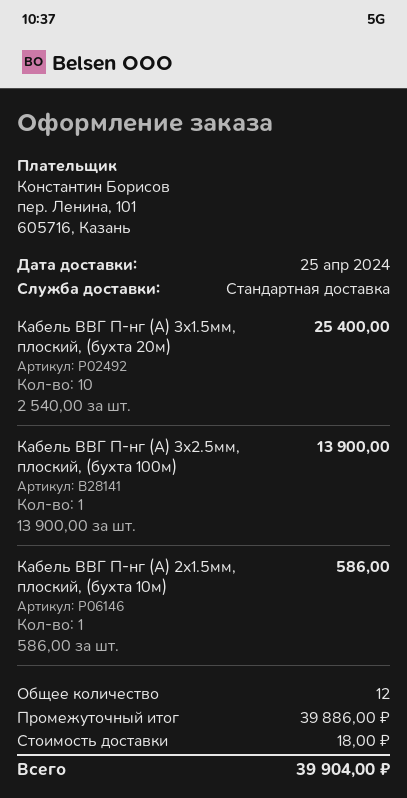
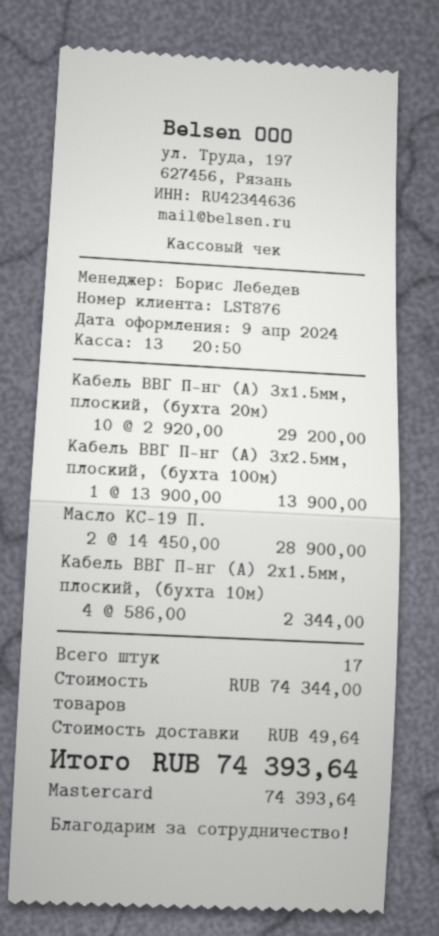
Кабель ВВГ П-нг (А) 3x1.5мм, плоский, (бухта 20м): 10 x 2540.00 = 25400.00 -> 10 x 2920.00 = 29200.00
Кабель ВВГ П-нг (А) 2x1.5мм, плоский, (бухта 10м): 1 x 586.00 = 586.00 -> 4 x 586.00 = 2344.00
Масло КС-19 П.: none -> 2 x 14450.00 = 28900.00
total quantity: 12 -> 17
subtotal: 39886.00 -> 74344.00
shipping: 18.00 -> 49.64
total: 39904.00 -> 74393.64

